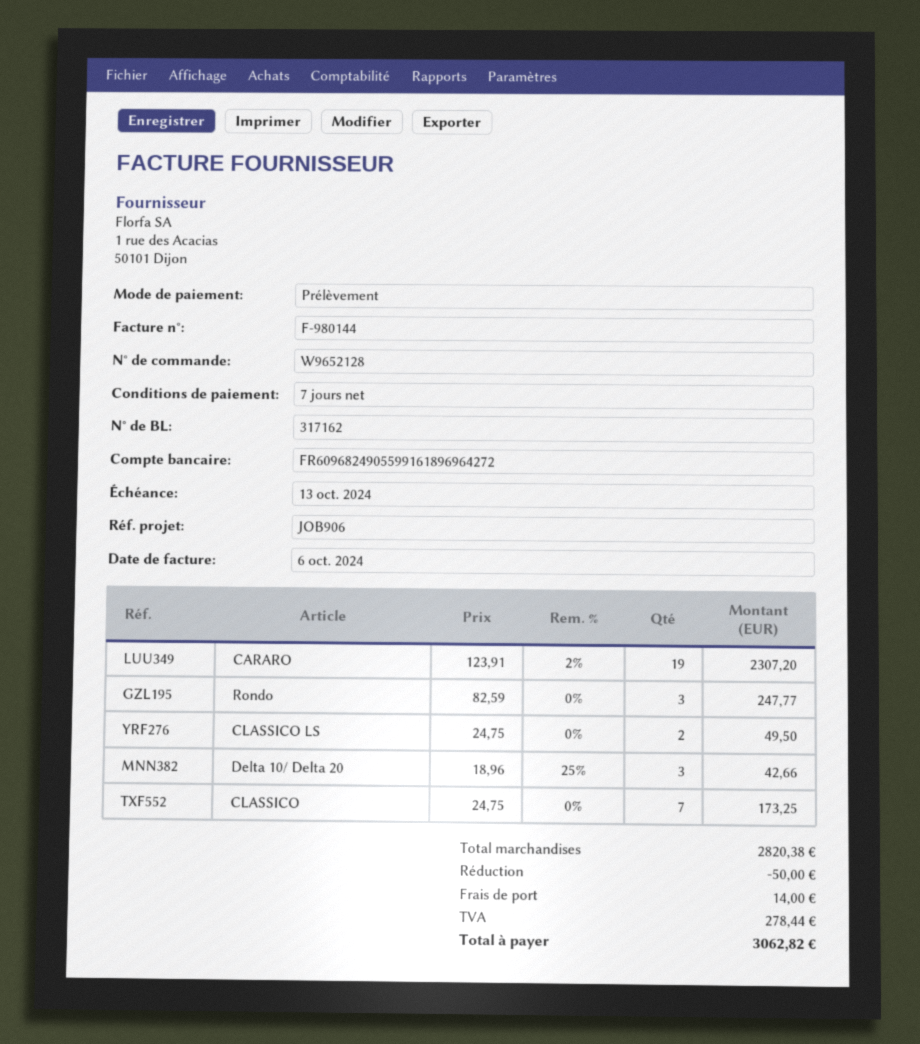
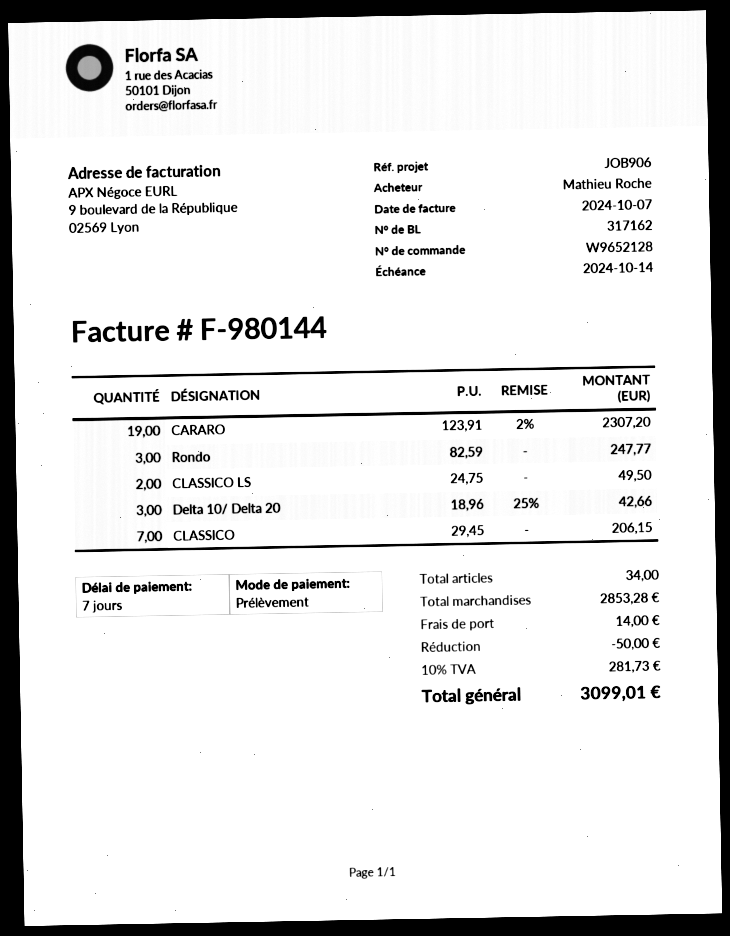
invoice date: 2024-10-06 -> 2024-10-07
due date: 2024-10-13 -> 2024-10-14
CLASSICO: 7 x 24.75 = 173.25 -> 7 x 29.45 = 206.15
subtotal: 2820.38 -> 2853.28
tax: 278.44 -> 281.73
total: 3062.82 -> 3099.01

